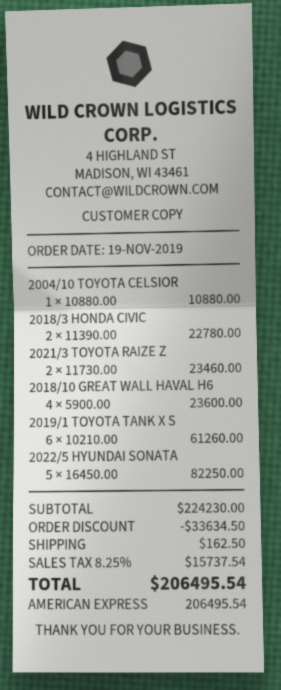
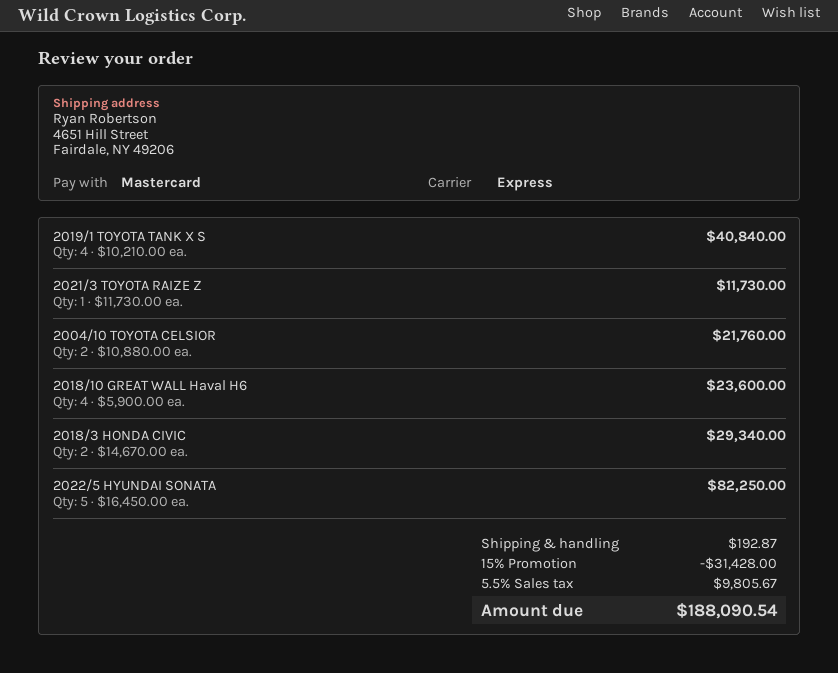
payment method: American Express -> Mastercard
2004/10 TOYOTA CELSIOR: 1 x 10880.00 = 10880.00 -> 2 x 10880.00 = 21760.00
2018/3 HONDA CIVIC: 2 x 11390.00 = 22780.00 -> 2 x 14670.00 = 29340.00
2021/3 TOYOTA RAIZE Z: 2 x 11730.00 = 23460.00 -> 1 x 11730.00 = 11730.00
2019/1 TOYOTA TANK X S: 6 x 10210.00 = 61260.00 -> 4 x 10210.00 = 40840.00
discount: 33634.50 -> 31428.00
shipping: 162.50 -> 192.87
tax: 8.25% = 15737.54 -> 5.5% = 9805.67
total: 206495.54 -> 188090.54

